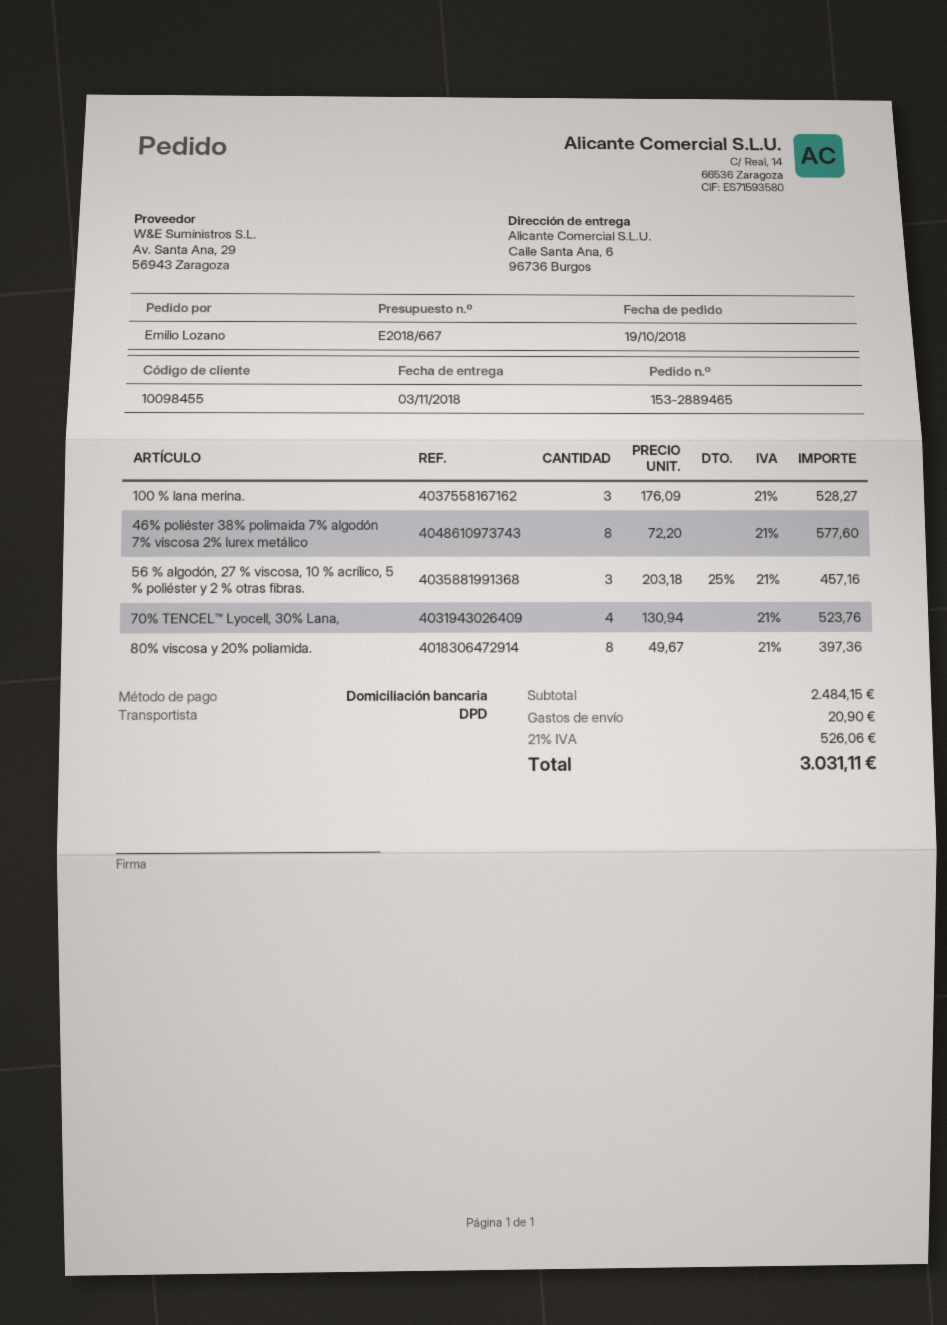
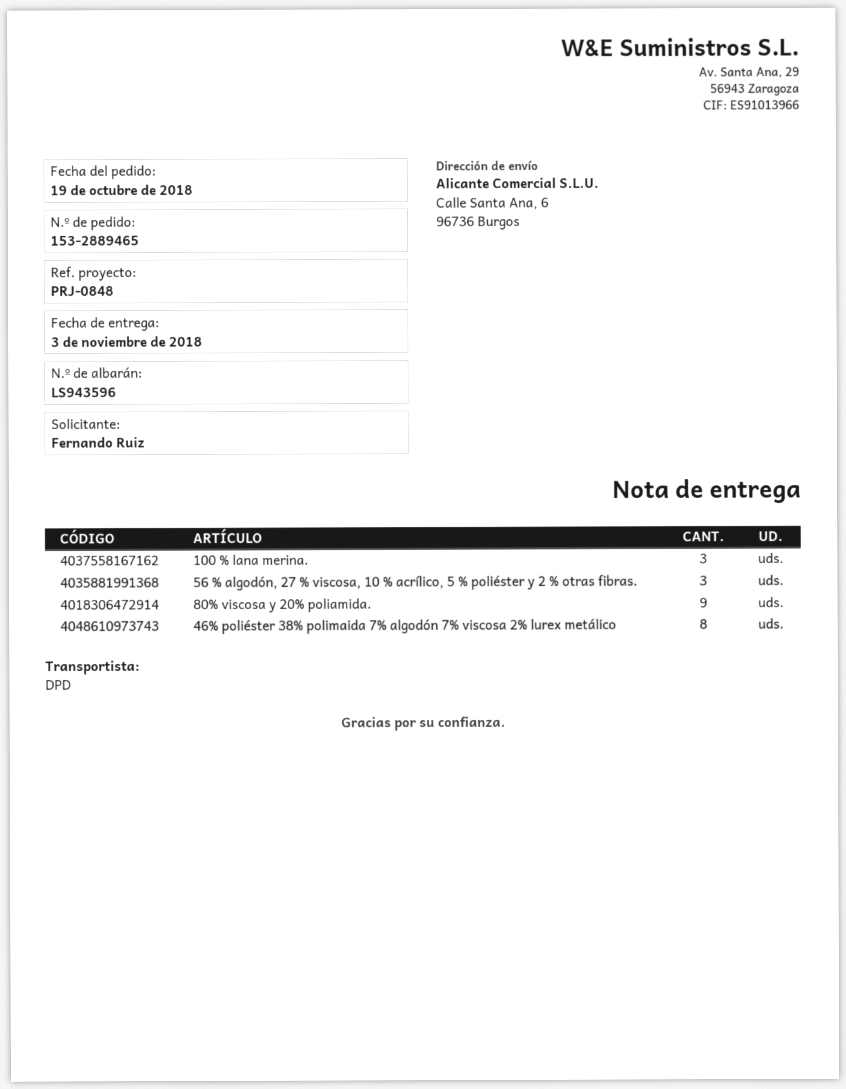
ordered by: Emilio Lozano -> Fernando Ruiz
70% TENCEL™ Lyocell, 30% Lana,: 4 -> none
80% viscosa y 20% poliamida.: 8 -> 9

